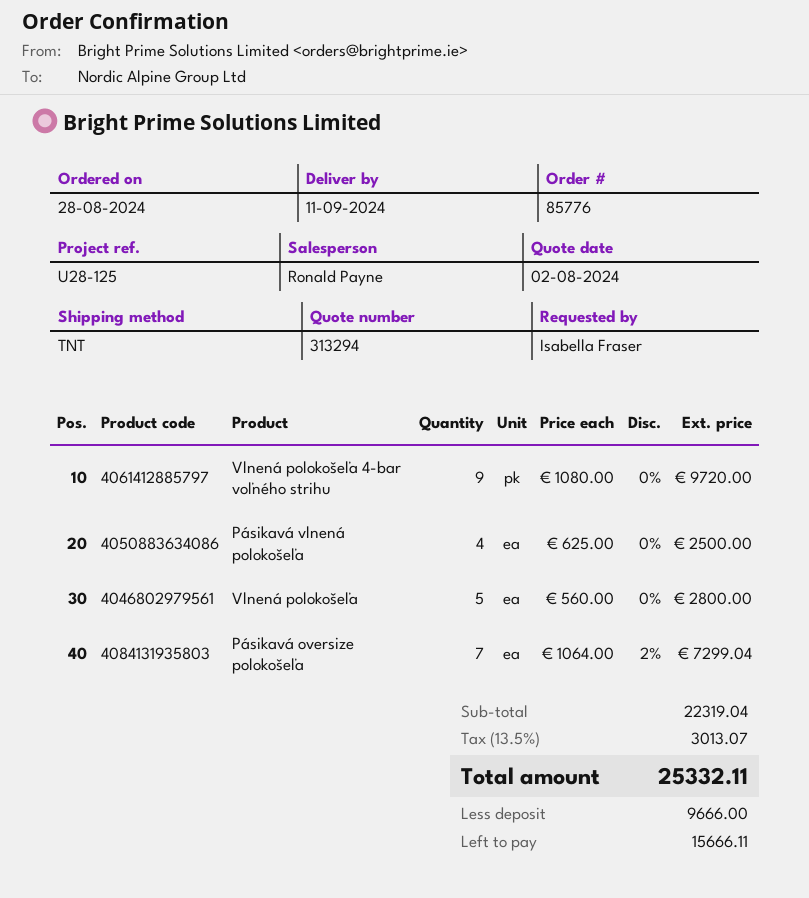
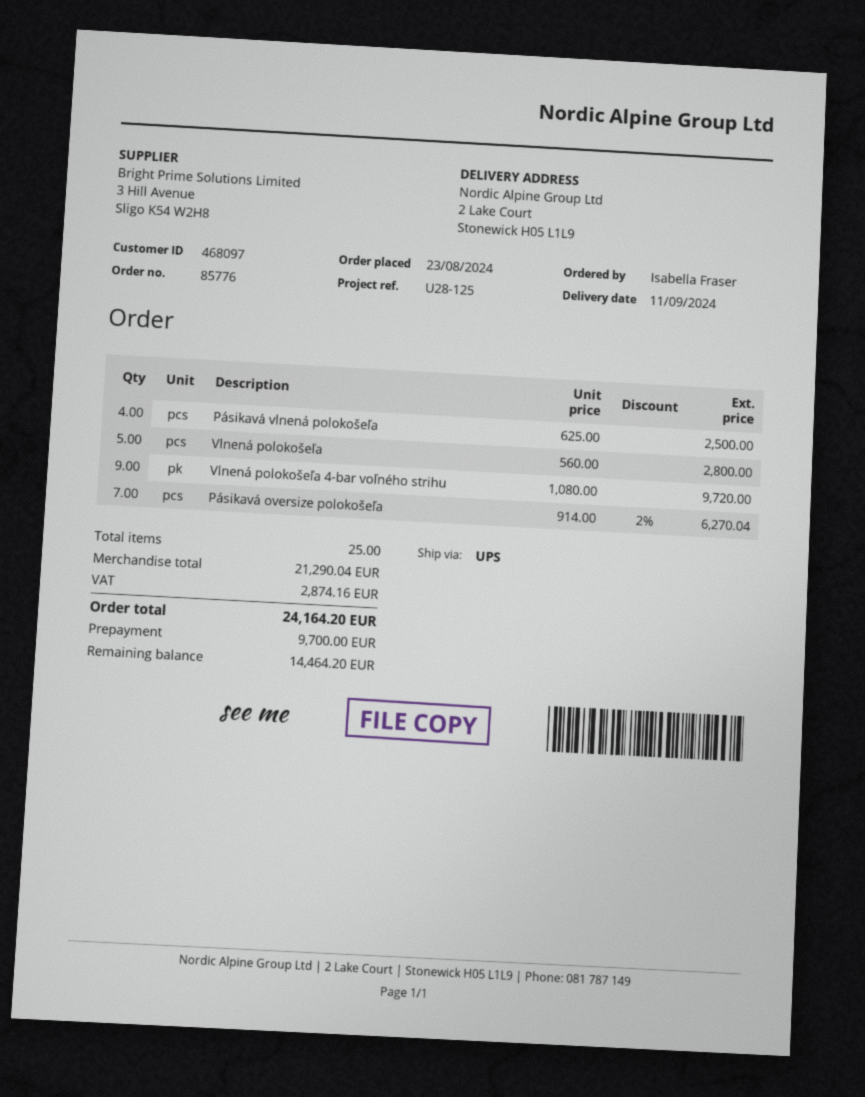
order date: 2024-08-28 -> 2024-08-23
shipping method: TNT -> UPS
Pásikavá oversize polokošeľa: 7 x 1064.00 - 2% = 7299.04 -> 7 x 914.00 - 2% = 6270.04
subtotal: 22319.04 -> 21290.04
tax: 3013.07 -> 2874.16
total: 25332.11 -> 24164.20
deposit: 9666.00 -> 9700.00
balance: 15666.11 -> 14464.20

